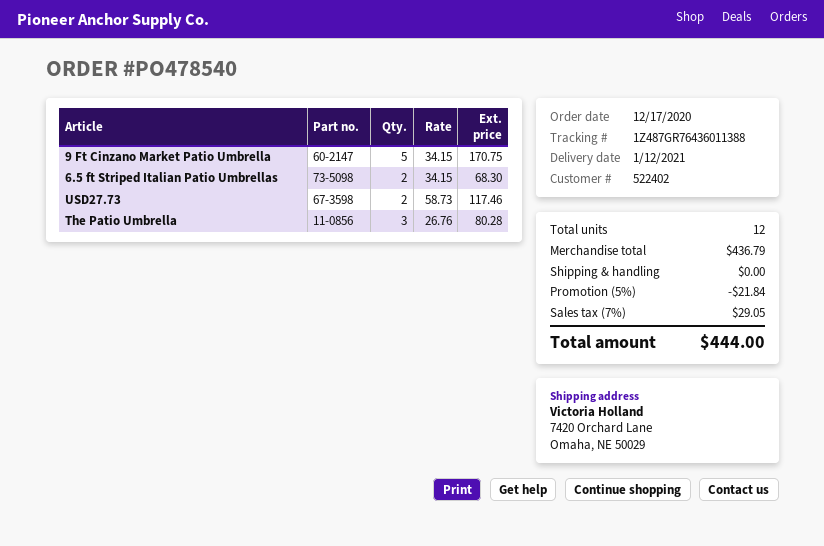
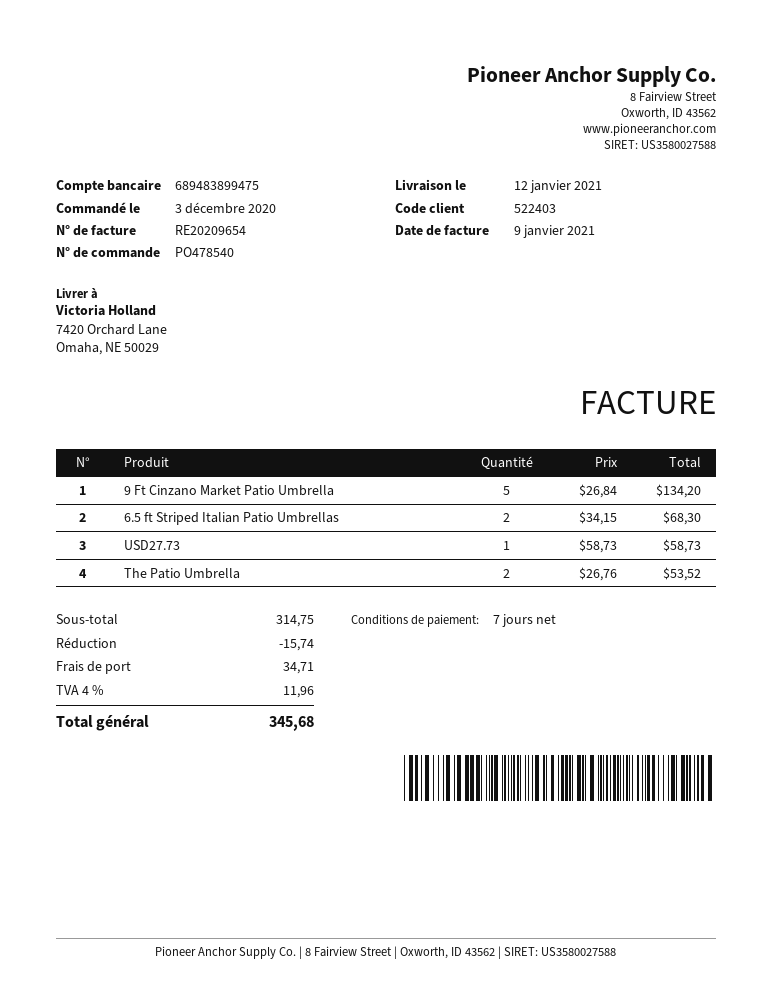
order date: 2020-12-17 -> 2020-12-03
customer number: 522402 -> 522403
9 Ft Cinzano Market Patio Umbrella: 5 x 34.15 = 170.75 -> 5 x 26.84 = 134.20
USD27.73: 2 x 58.73 = 117.46 -> 1 x 58.73 = 58.73
The Patio Umbrella: 3 x 26.76 = 80.28 -> 2 x 26.76 = 53.52
subtotal: 436.79 -> 314.75
discount: 21.84 -> 15.74
shipping: 0.00 -> 34.71
tax: 7% = 29.05 -> 4% = 11.96
total: 444.00 -> 345.68

